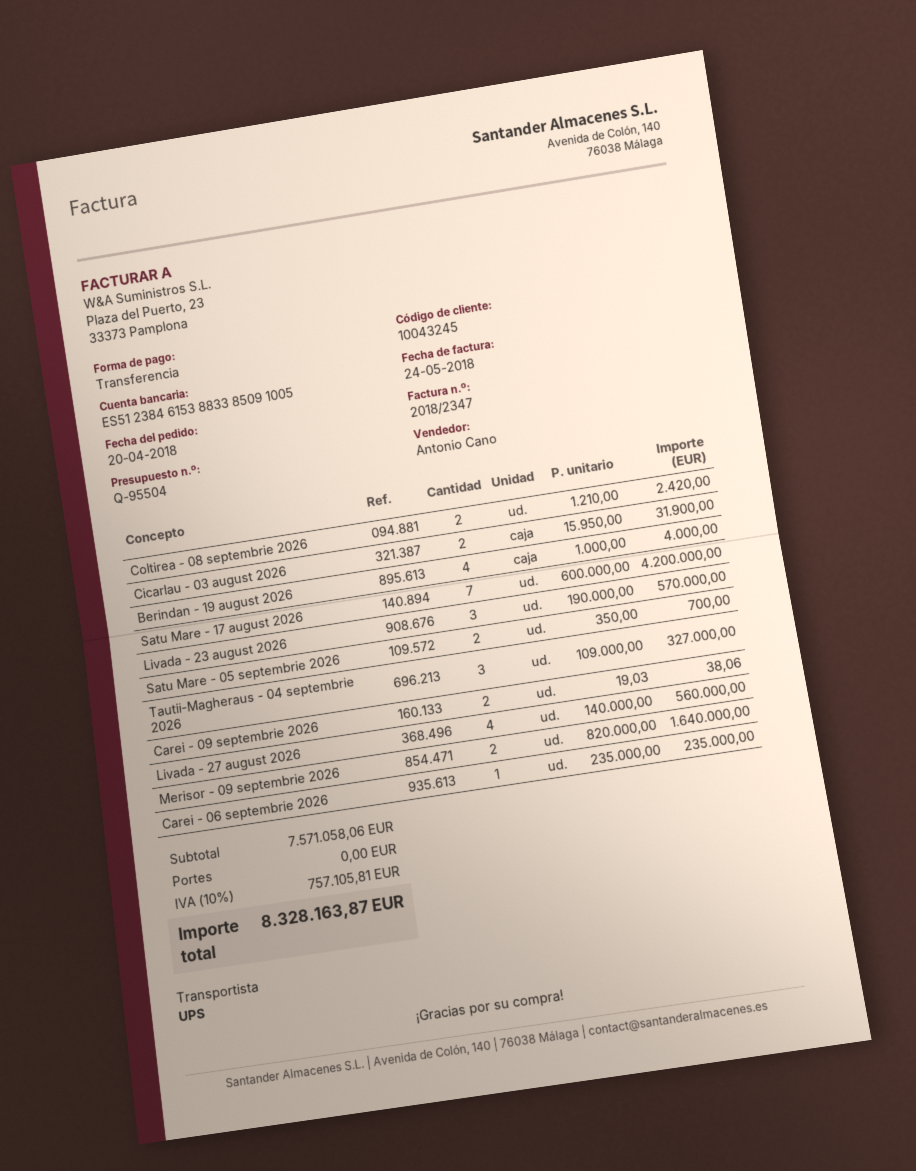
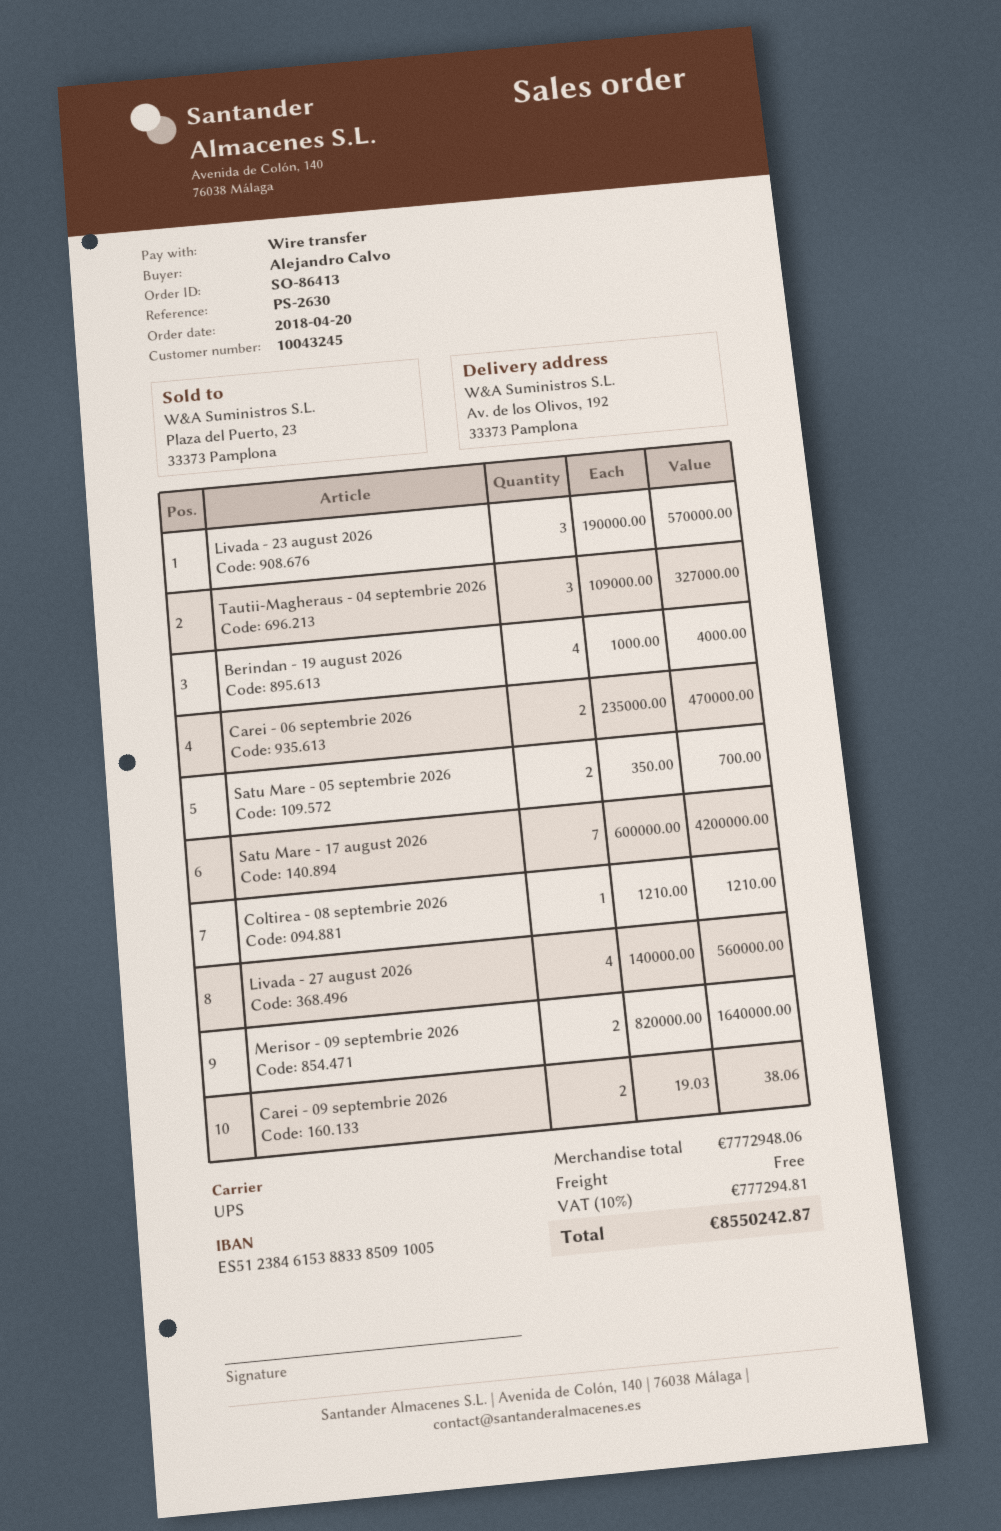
Coltirea - 08 septembrie 2026: 2 x 1210.00 = 2420.00 -> 1 x 1210.00 = 1210.00
Cicarlau - 03 august 2026: 2 x 15950.00 = 31900.00 -> none
Carei - 06 septembrie 2026: 1 x 235000.00 = 235000.00 -> 2 x 235000.00 = 470000.00
subtotal: 7571058.06 -> 7772948.06
tax: 10% = 757105.81 -> 10% = 777294.81
total: 8328163.87 -> 8550242.87

